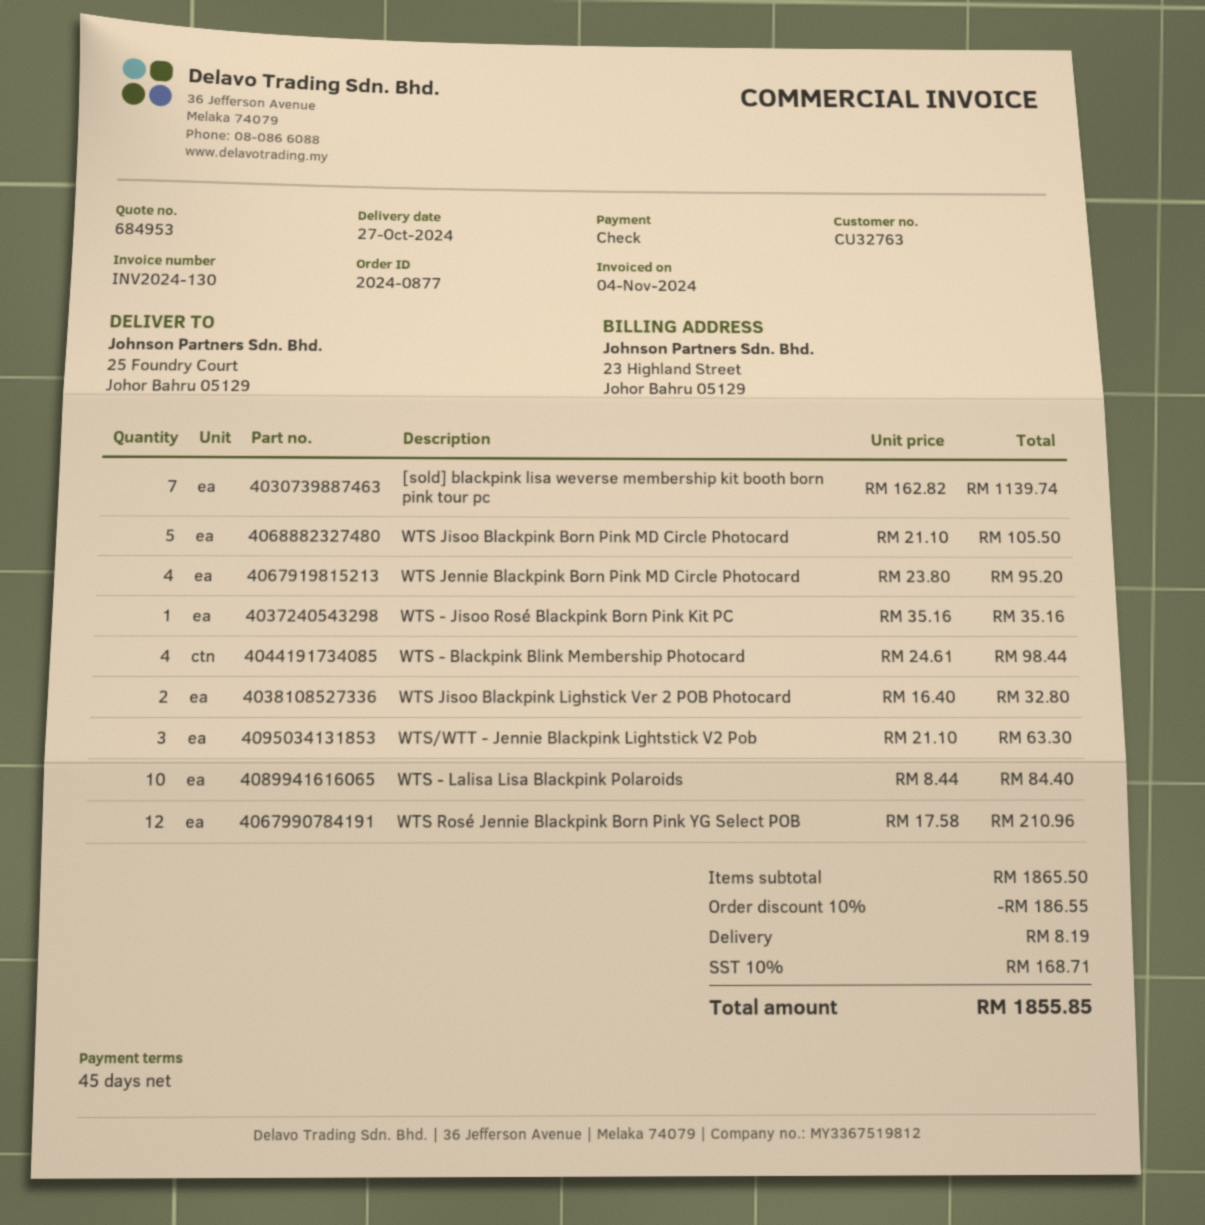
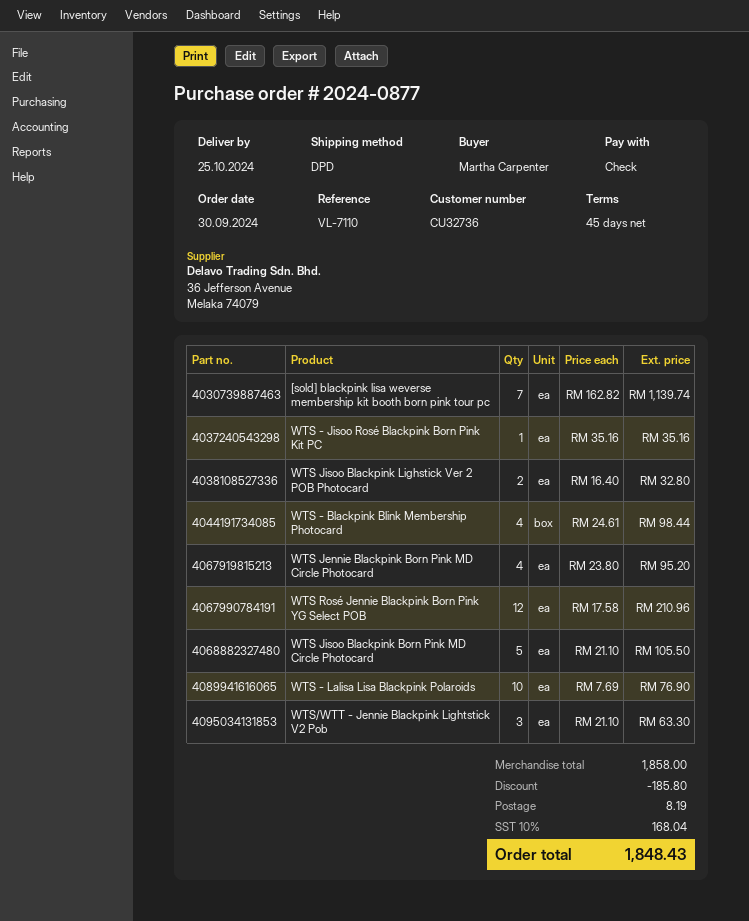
delivery date: 2024-10-27 -> 2024-10-25
customer number: CU32763 -> CU32736
WTS - Lalisa Lisa Blackpink Polaroids: 10 x 8.44 = 84.40 -> 10 x 7.69 = 76.90
subtotal: 1865.50 -> 1858.00
discount: 186.55 -> 185.80
tax: 10% = 168.71 -> 10% = 168.04
total: 1855.85 -> 1848.43

